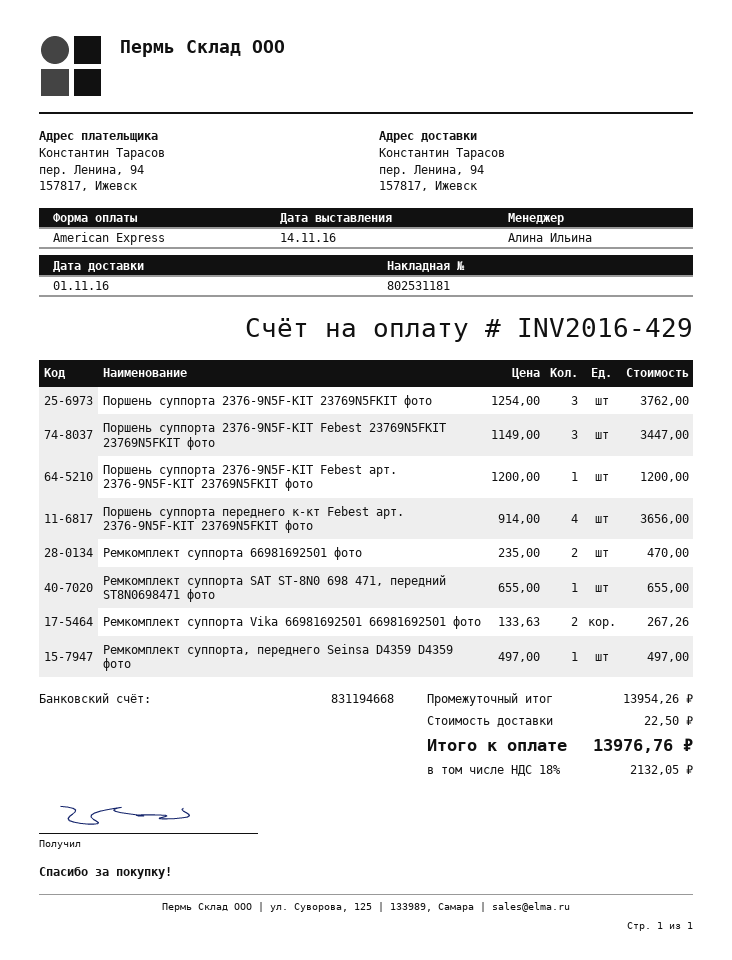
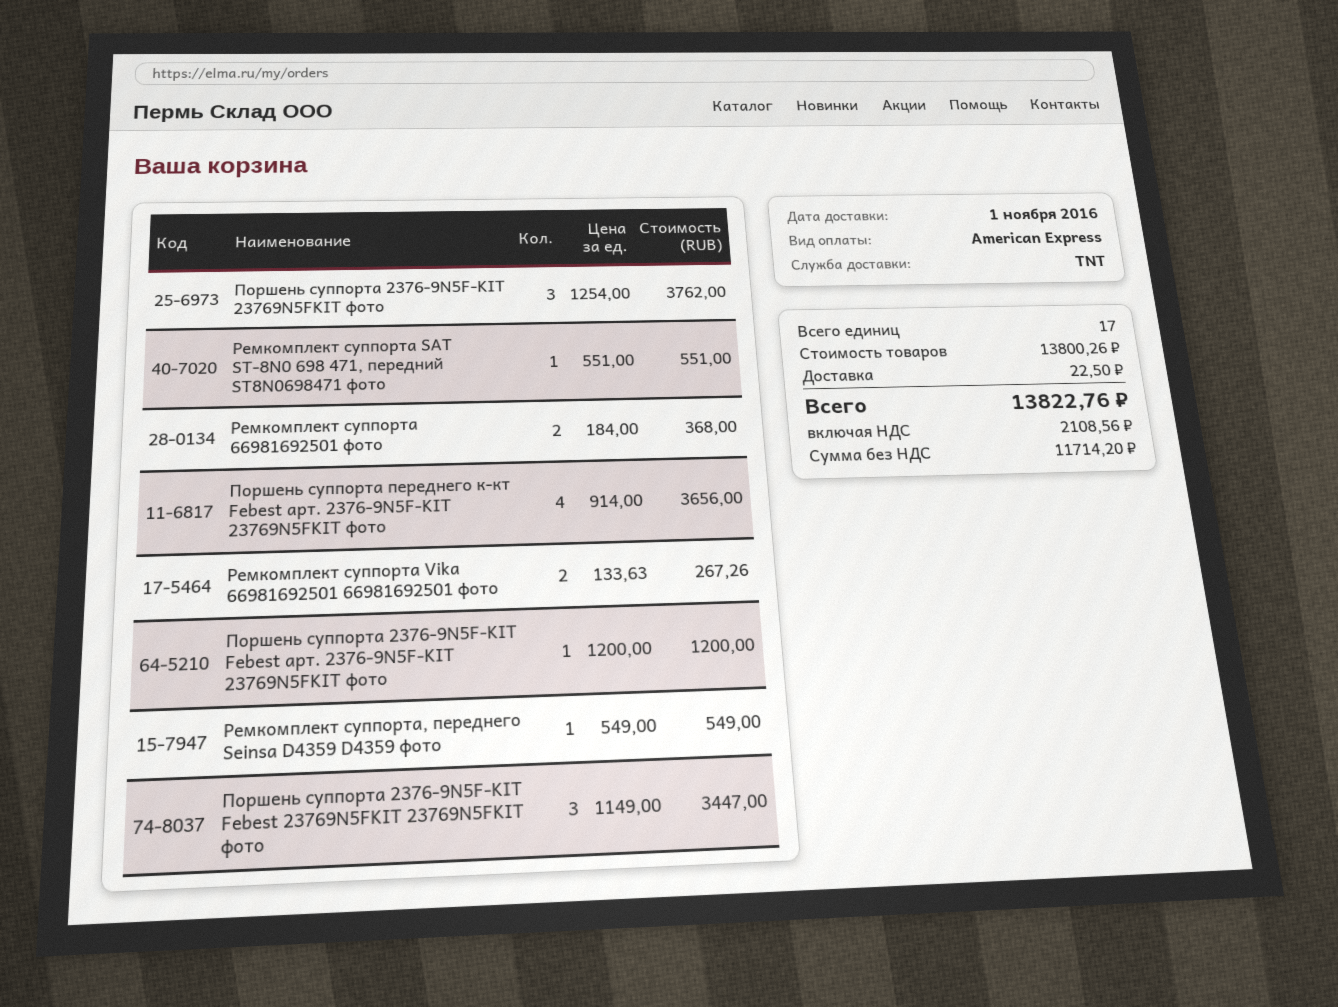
Ремкомплект суппорта 66981692501 фото: 2 x 235.00 = 470.00 -> 2 x 184.00 = 368.00
Ремкомплект суппорта SAT ST-8N0 698 471, передний ST8N0698471 фото: 1 x 655.00 = 655.00 -> 1 x 551.00 = 551.00
Ремкомплект суппорта, переднего Seinsa D4359 D4359 фото: 1 x 497.00 = 497.00 -> 1 x 549.00 = 549.00
subtotal: 13954.26 -> 13800.26
tax: 2132.05 -> 2108.56
total: 13976.76 -> 13822.76

